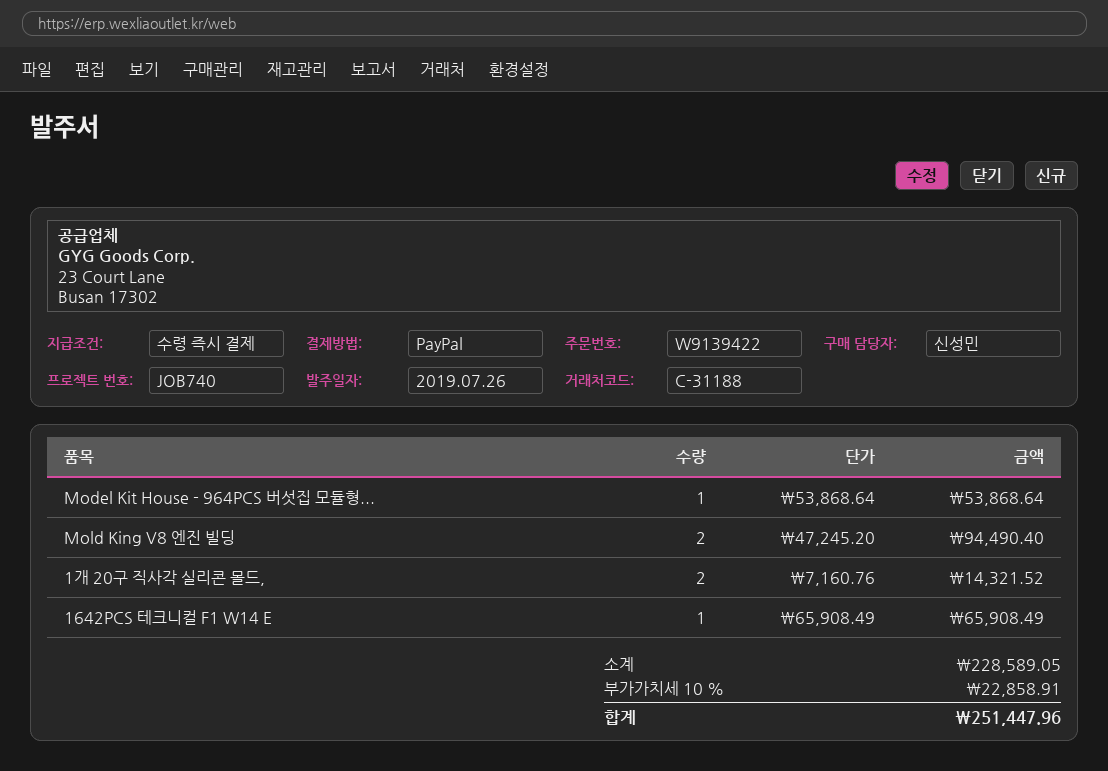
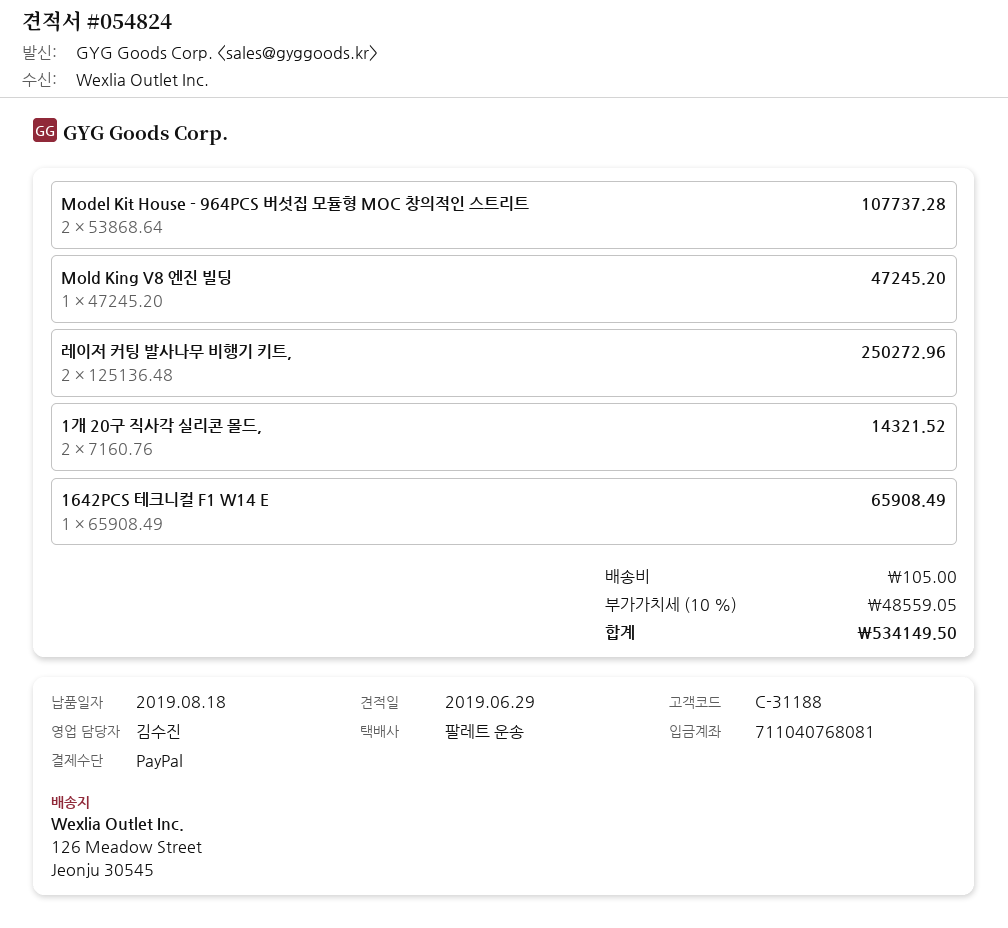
Model Kit House - 964PCS 버섯집 모듈형...: 1 x 53868.64 = 53868.64 -> 2 x 53868.64 = 107737.28
Mold King V8 엔진 빌딩: 2 x 47245.20 = 94490.40 -> 1 x 47245.20 = 47245.20
레이저 커팅 발사나무 비행기 키트,: none -> 2 x 125136.48 = 250272.96
shipping: none -> 105.00
tax: 10% = 22858.91 -> 10% = 48559.05
total: 251447.96 -> 534149.50

